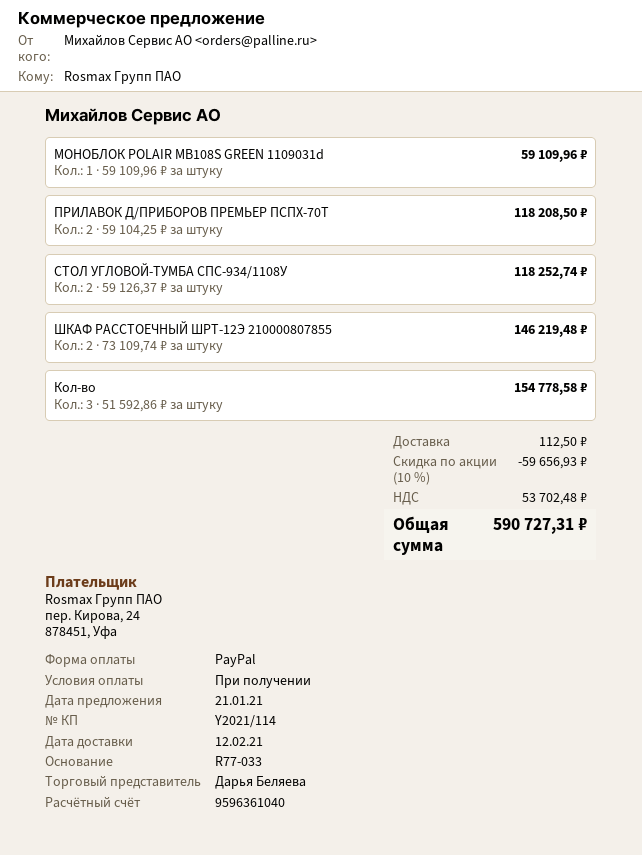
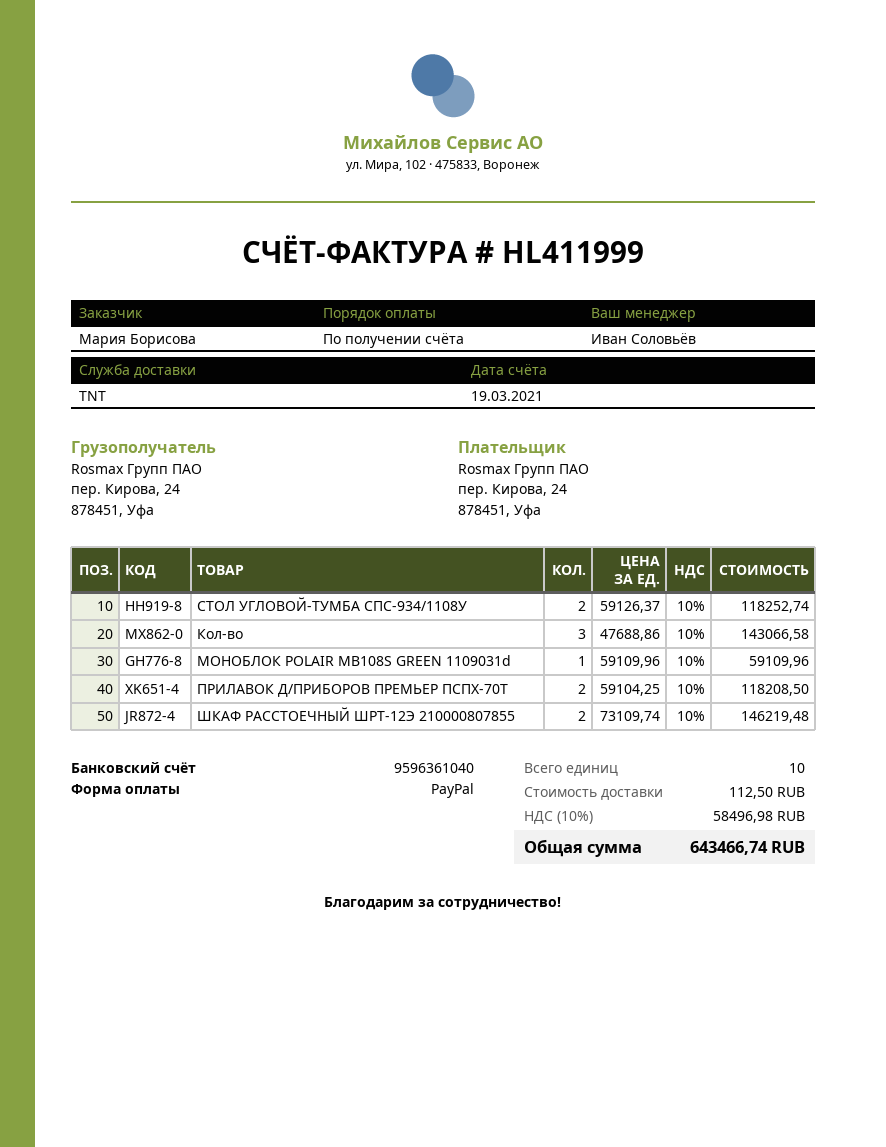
sales rep: Дарья Беляева -> Иван Соловьёв
Кол-во: 3 x 51592.86 = 154778.58 -> 3 x 47688.86 = 143066.58
discount: 10% = 59656.93 -> none
tax: 53702.48 -> 58496.98
total: 590727.31 -> 643466.74

